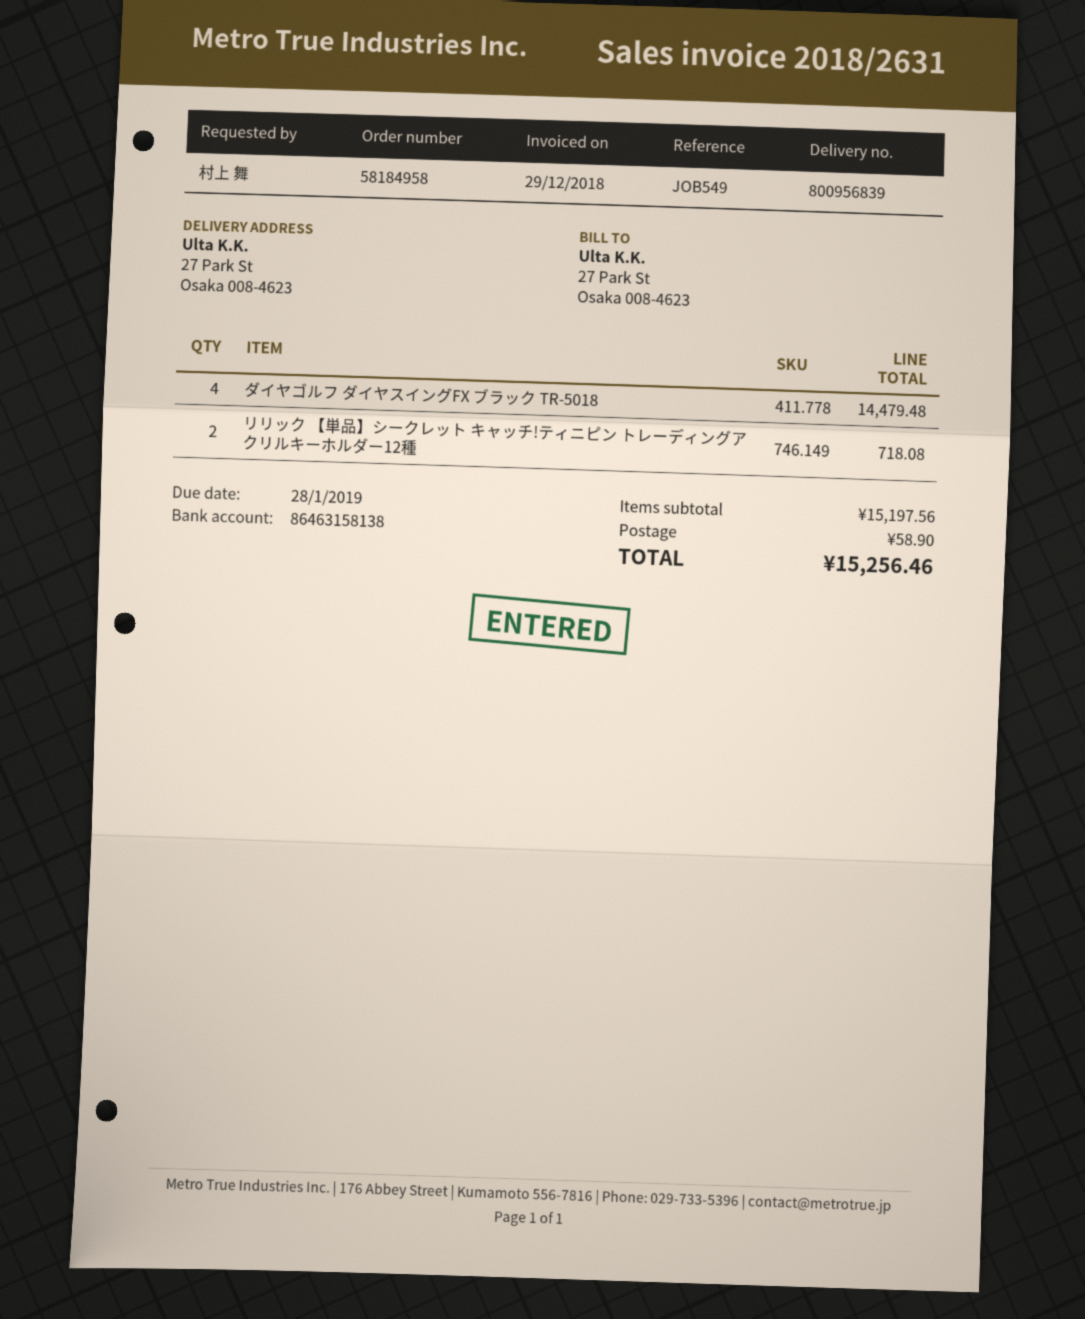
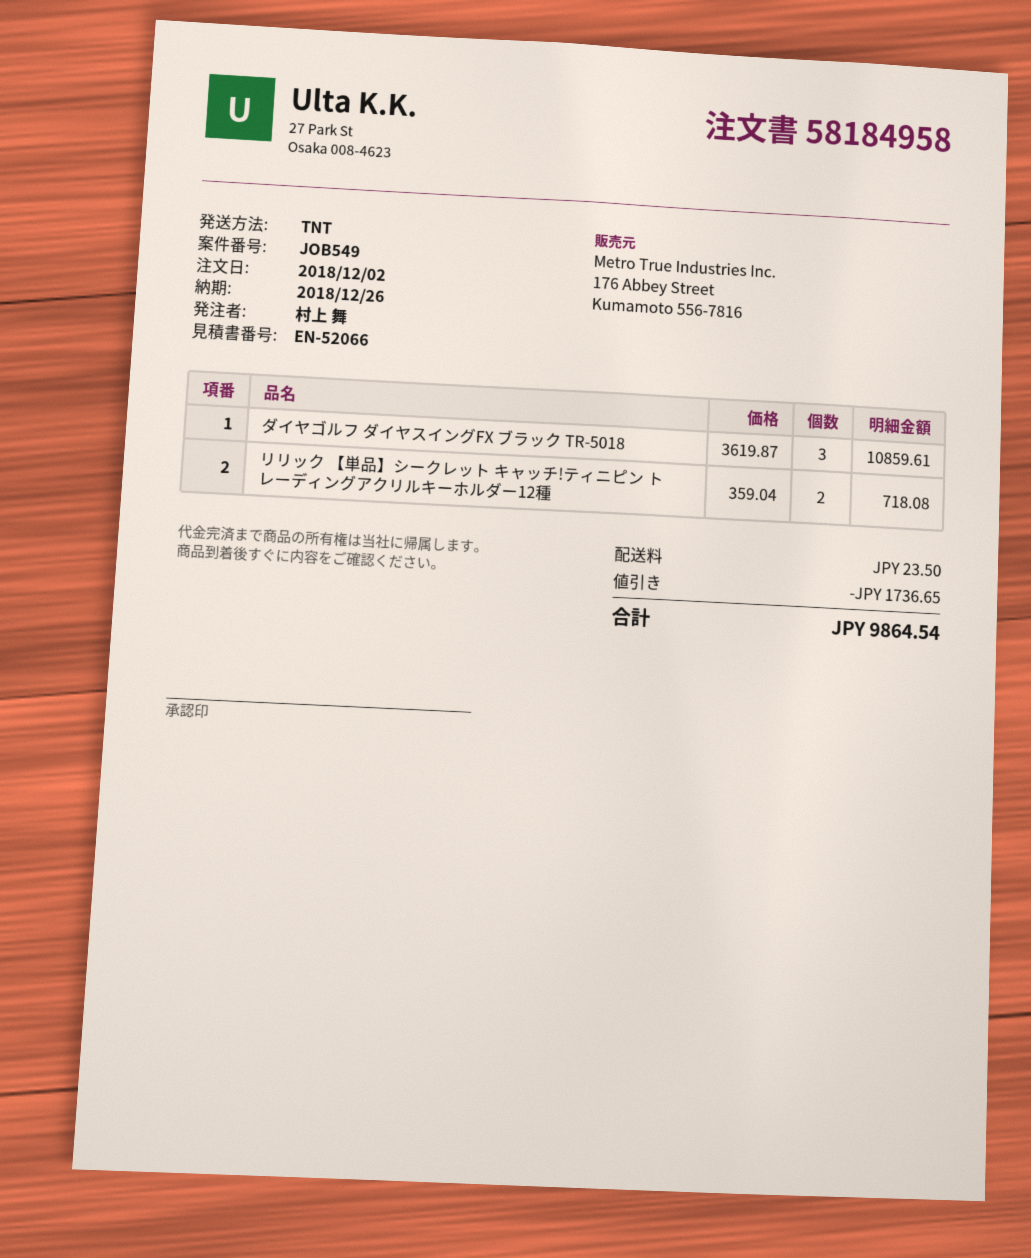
ダイヤゴルフ ダイヤスイングFX ブラック TR-5018: 4 for 14479.48 -> 3 for 10859.61
discount: none -> 1736.65
shipping: 58.90 -> 23.50
total: 15256.46 -> 9864.54

